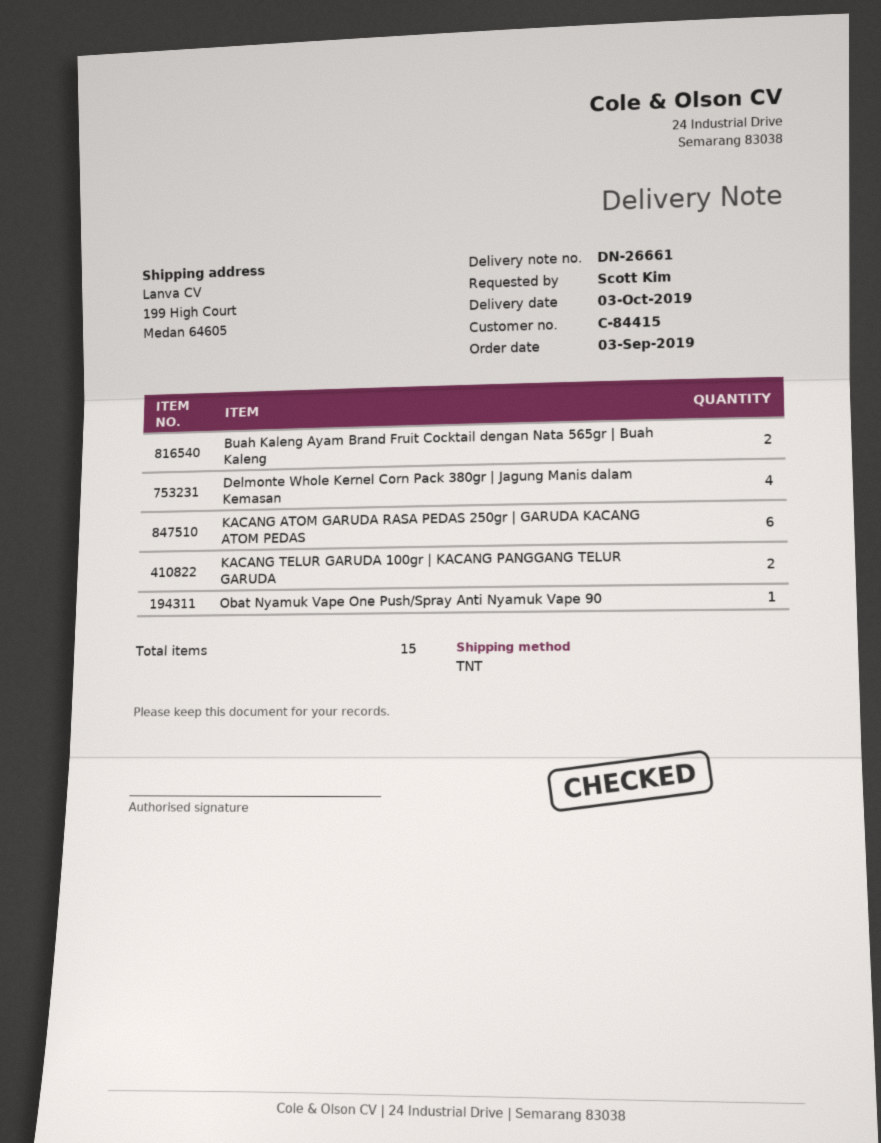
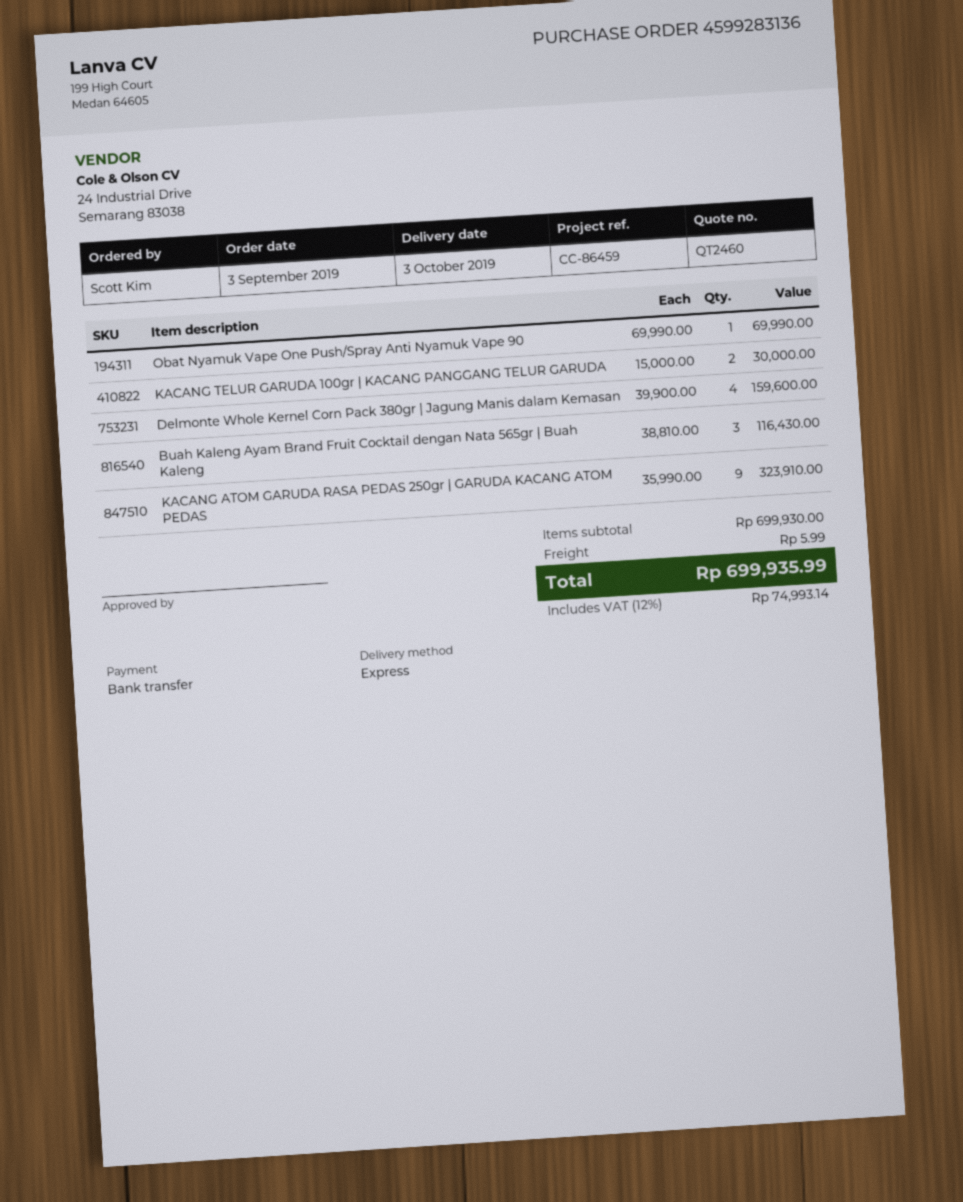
shipping method: TNT -> express
Buah Kaleng Ayam Brand Fruit Cocktail dengan Nata 565gr | Buah Kaleng: 2 -> 3
KACANG ATOM GARUDA RASA PEDAS 250gr | GARUDA KACANG ATOM PEDAS: 6 -> 9

